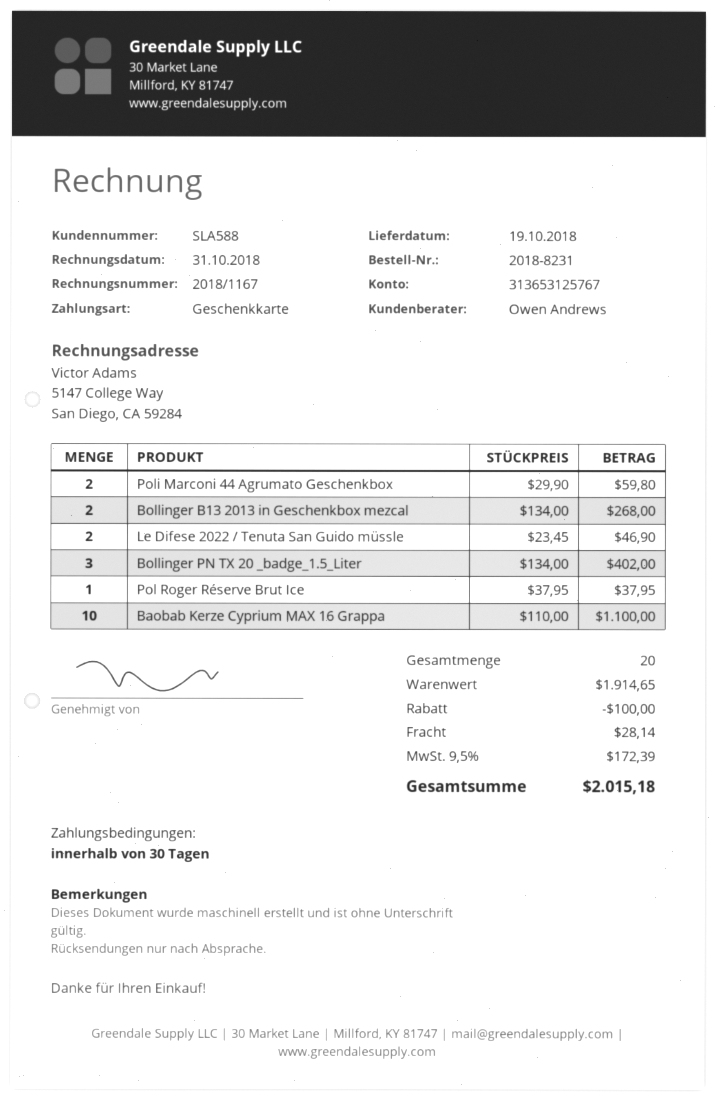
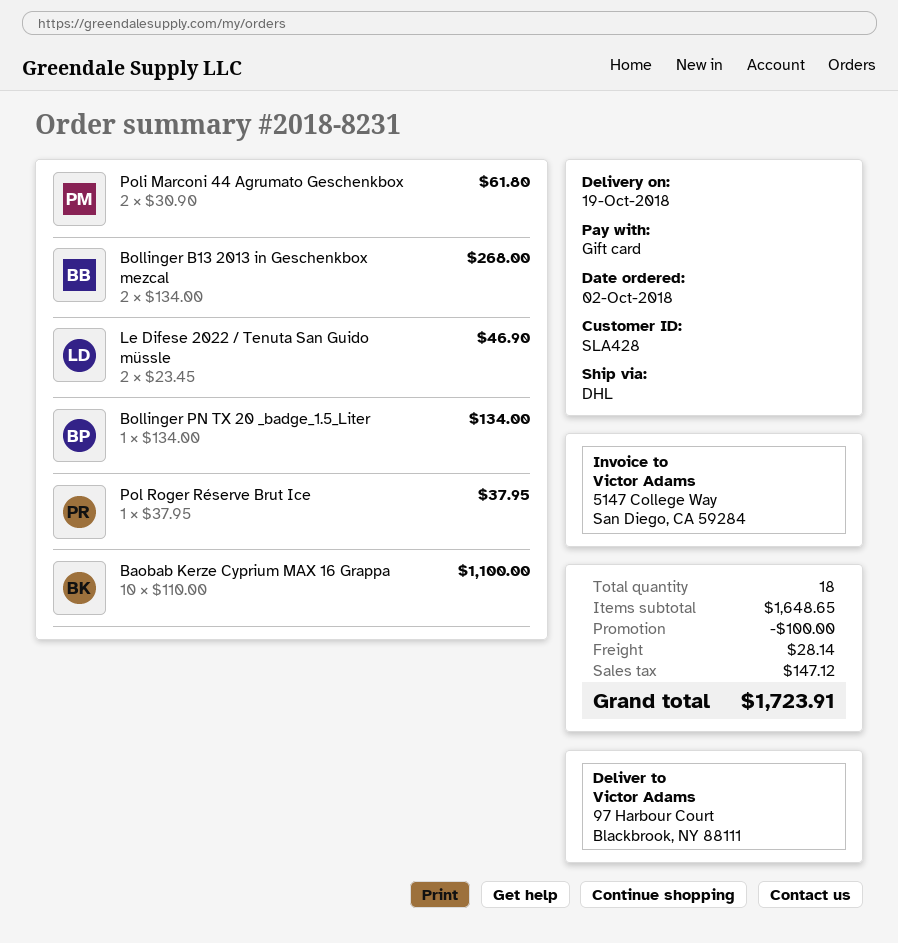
customer number: SLA588 -> SLA428
Poli Marconi 44 Agrumato Geschenkbox: 2 x 29.90 = 59.80 -> 2 x 30.90 = 61.80
Bollinger PN TX 20 _badge_1.5_Liter: 3 x 134.00 = 402.00 -> 1 x 134.00 = 134.00
total quantity: 20 -> 18
subtotal: 1914.65 -> 1648.65
tax: 172.39 -> 147.12
total: 2015.18 -> 1723.91

